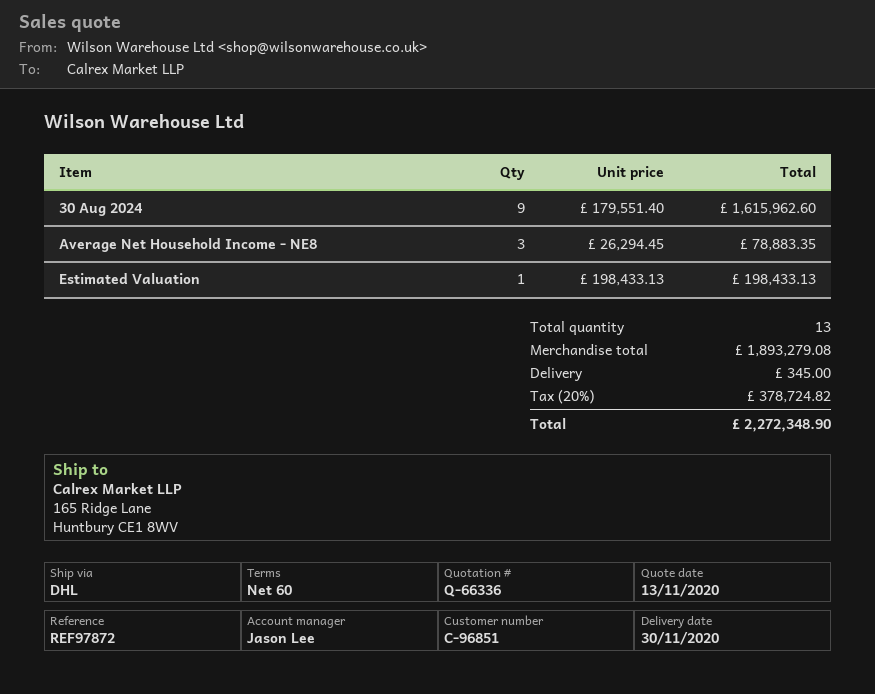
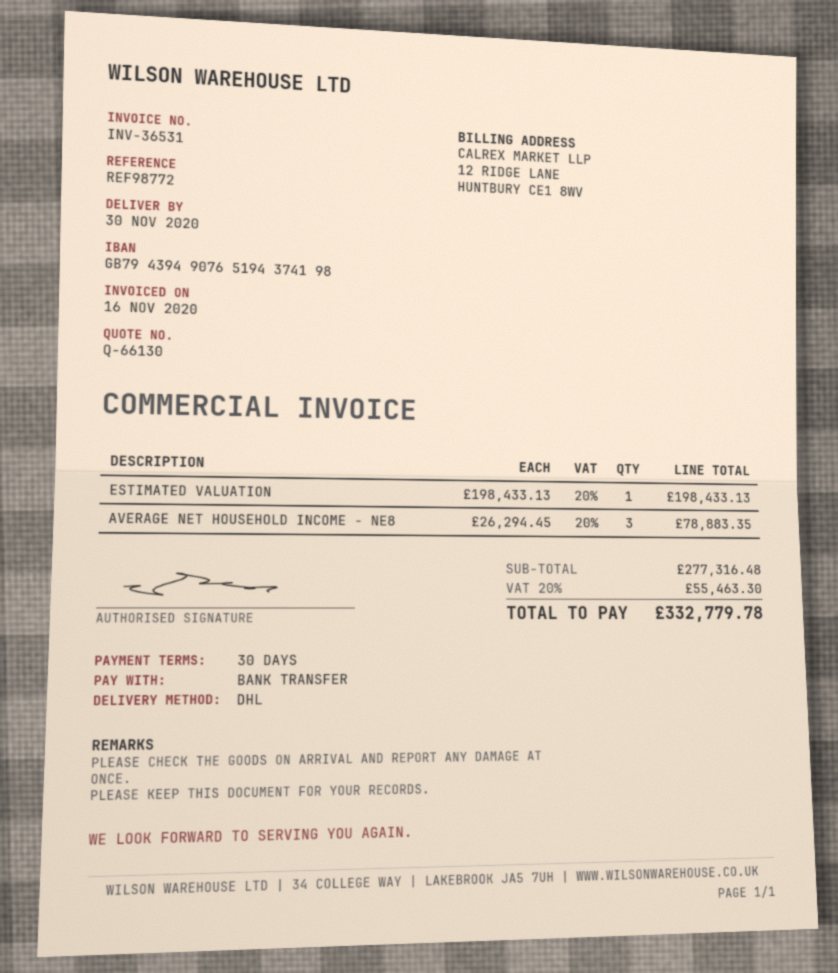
quote number: Q-66336 -> Q-66130
payment terms: 60 days -> 30 days
reference: REF97872 -> REF98772
30 Aug 2024: 9 x 179551.40 = 1615962.60 -> none
subtotal: 1893279.08 -> 277316.48
shipping: 345.00 -> none
tax: 20% = 378724.82 -> 20% = 55463.30
total: 2272348.90 -> 332779.78

